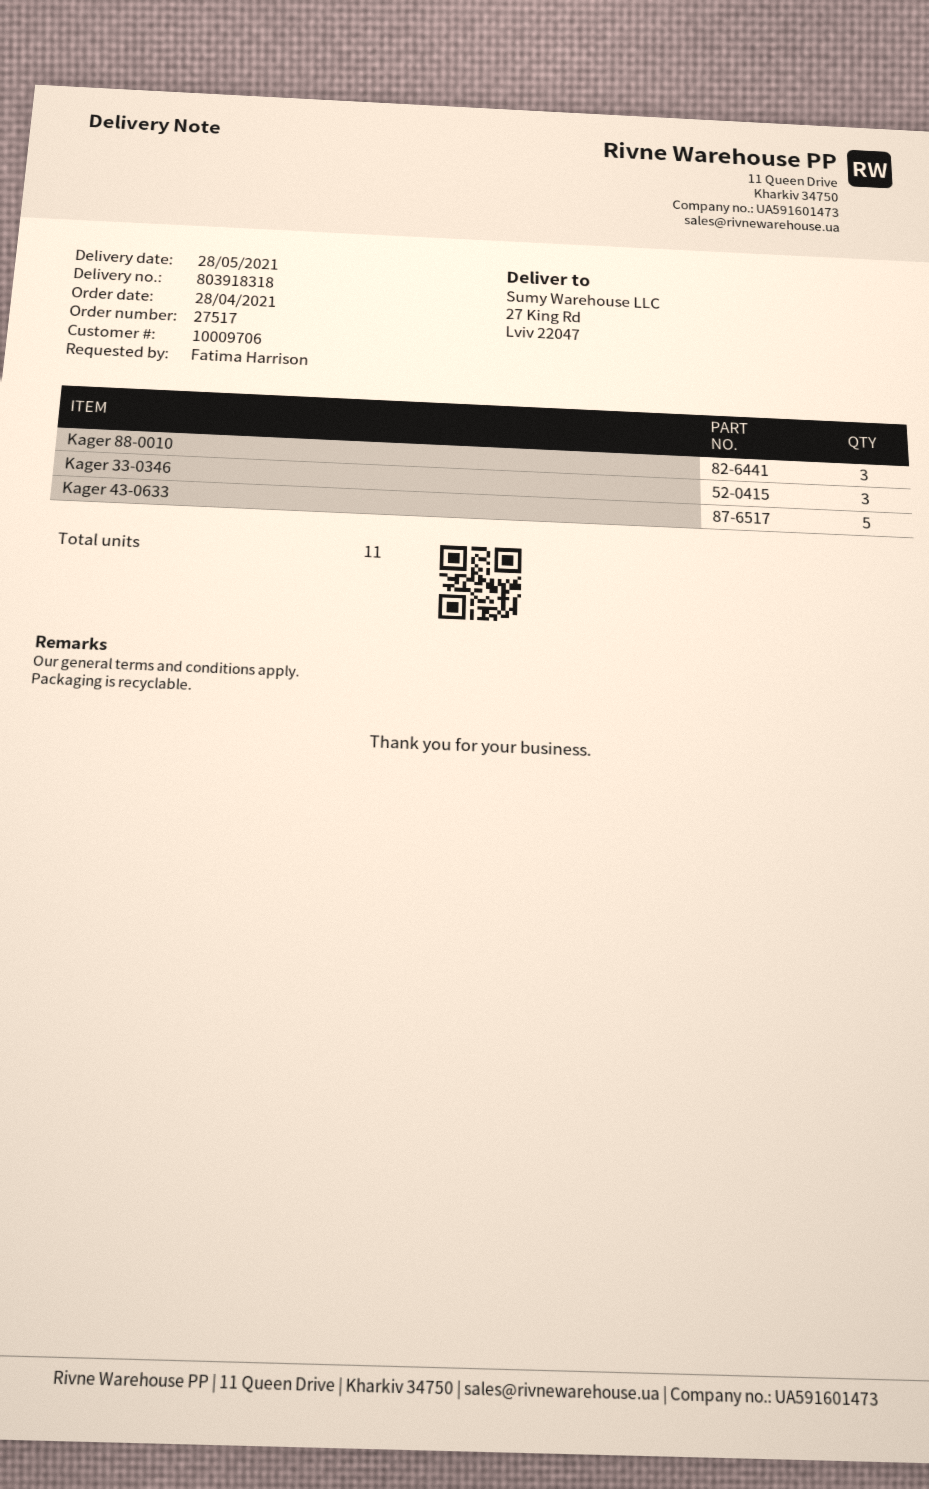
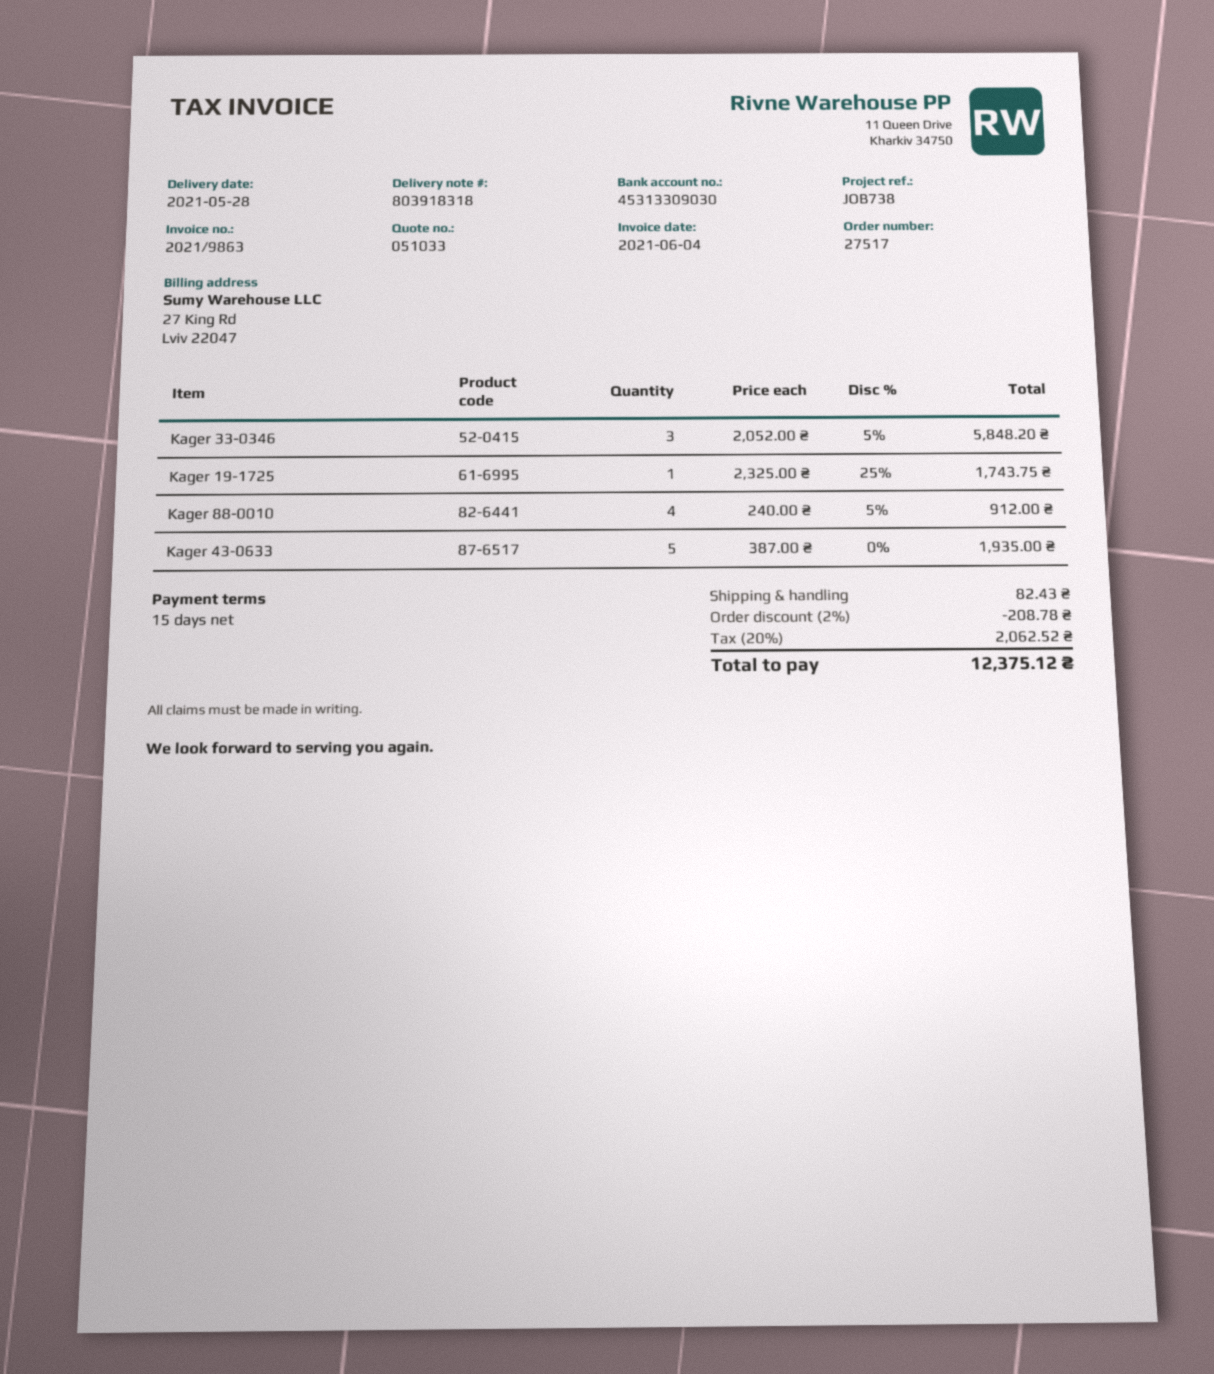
Kager 88-0010: 3 -> 4
Kager 19-1725: none -> 1

